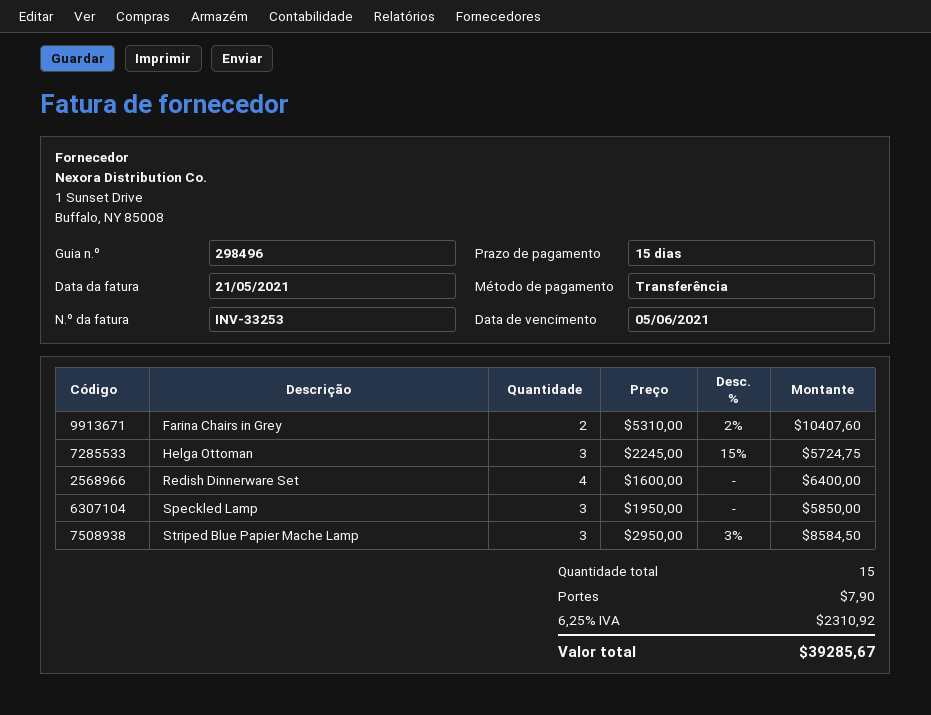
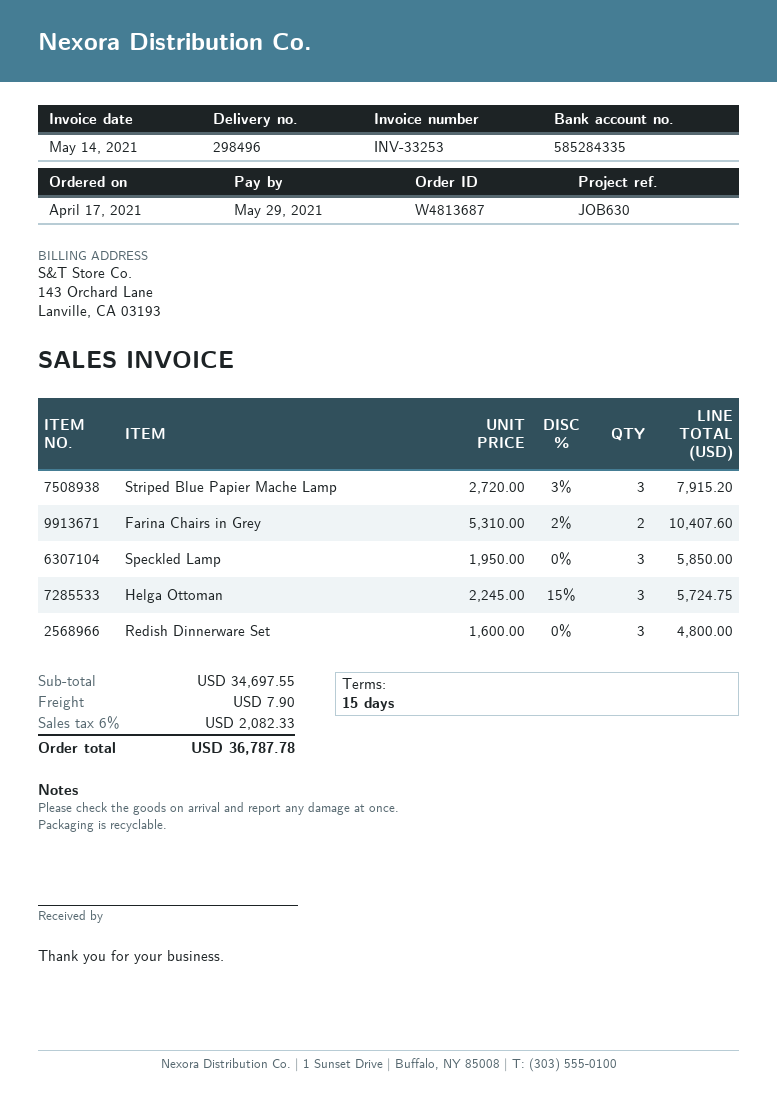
invoice date: 2021-05-21 -> 2021-05-14
due date: 2021-06-05 -> 2021-05-29
Redish Dinnerware Set: 4 x 1600.00 = 6400.00 -> 3 x 1600.00 = 4800.00
Striped Blue Papier Mache Lamp: 3 x 2950.00 - 3% = 8584.50 -> 3 x 2720.00 - 3% = 7915.20
tax: 6.25% = 2310.92 -> 6% = 2082.33
total: 39285.67 -> 36787.78

